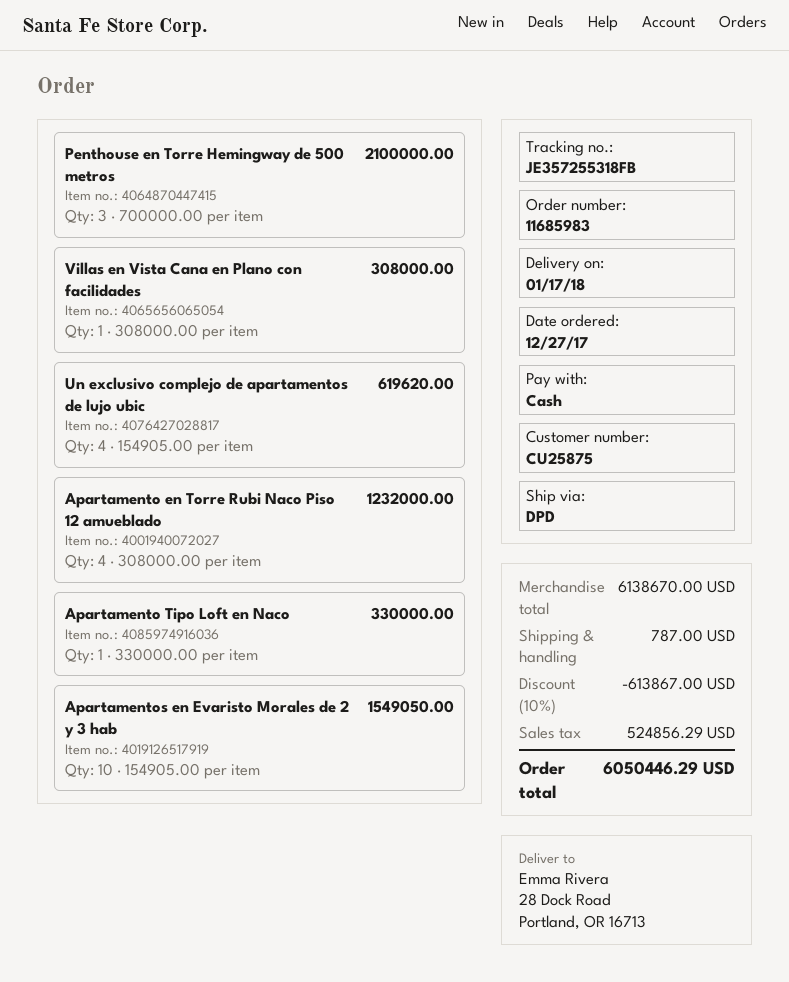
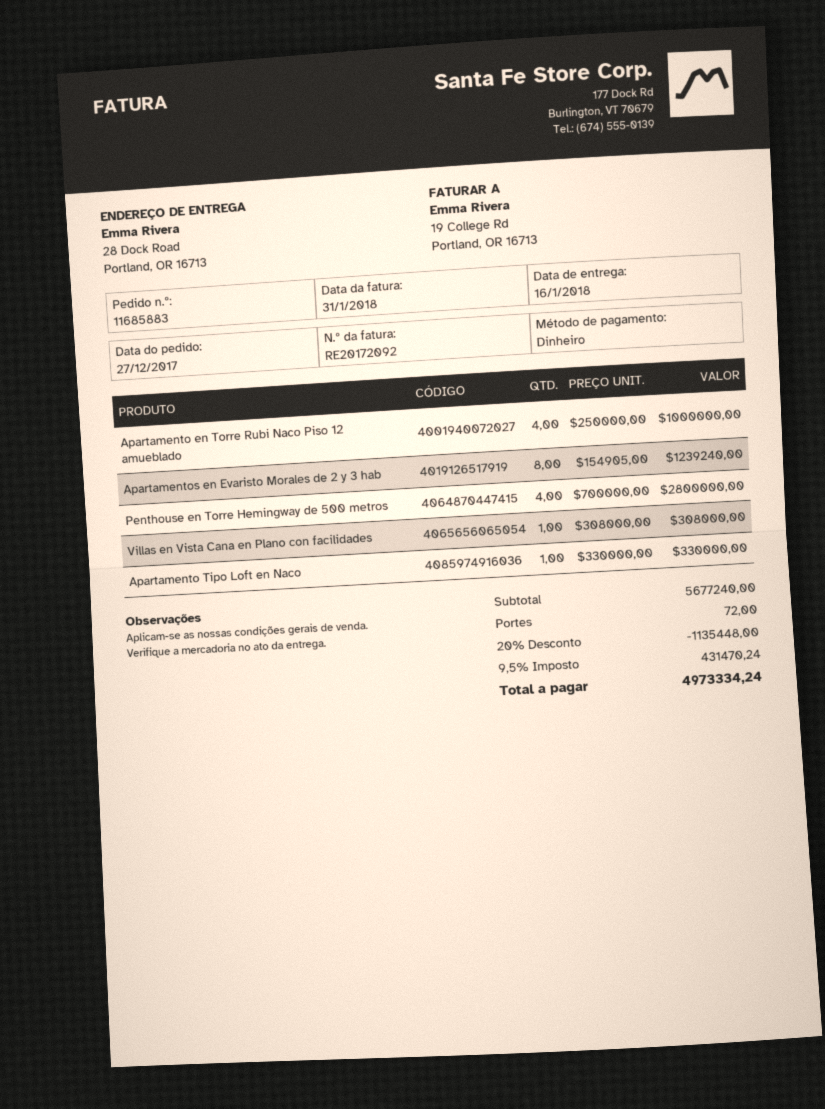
order number: 11685983 -> 11685883
delivery date: 2018-01-17 -> 2018-01-16
Penthouse en Torre Hemingway de 500 metros: 3 x 700000.00 = 2100000.00 -> 4 x 700000.00 = 2800000.00
Un exclusivo complejo de apartamentos de lujo ubic: 4 x 154905.00 = 619620.00 -> none
Apartamento en Torre Rubi Naco Piso 12 amueblado: 4 x 308000.00 = 1232000.00 -> 4 x 250000.00 = 1000000.00
Apartamentos en Evaristo Morales de 2 y 3 hab: 10 x 154905.00 = 1549050.00 -> 8 x 154905.00 = 1239240.00
subtotal: 6138670.00 -> 5677240.00
discount: 10% = 613867.00 -> 20% = 1135448.00
shipping: 787.00 -> 72.00
tax: 524856.29 -> 431470.24
total: 6050446.29 -> 4973334.24

